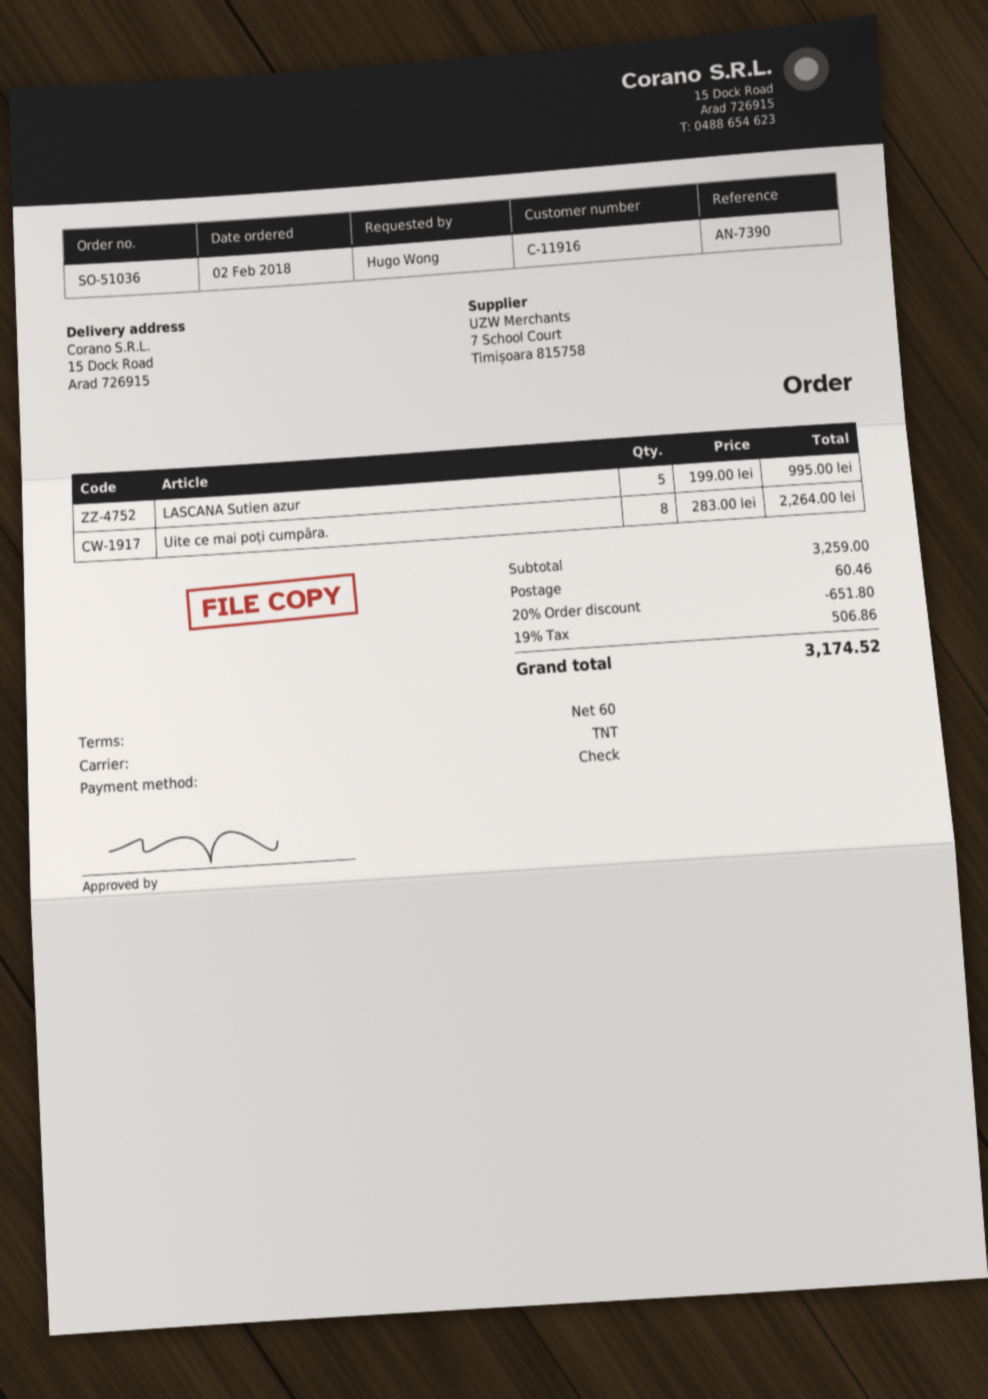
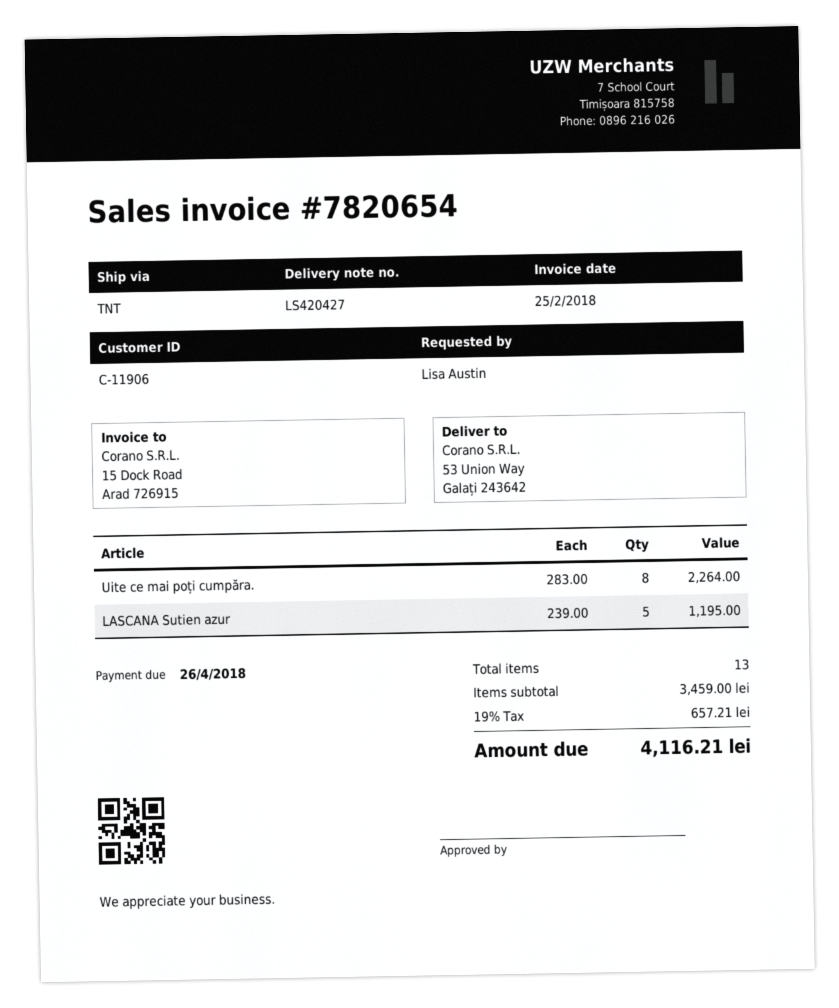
customer number: C-11916 -> C-11906
ordered by: Hugo Wong -> Lisa Austin
ship to: 15 Dock Road, Arad 726915 -> 53 Union Way, Galați 243642
LASCANA Sutien azur: 5 x 199.00 = 995.00 -> 5 x 239.00 = 1195.00
subtotal: 3259.00 -> 3459.00
discount: 20% = 651.80 -> none
shipping: 60.46 -> none
tax: 19% = 506.86 -> 19% = 657.21
total: 3174.52 -> 4116.21

